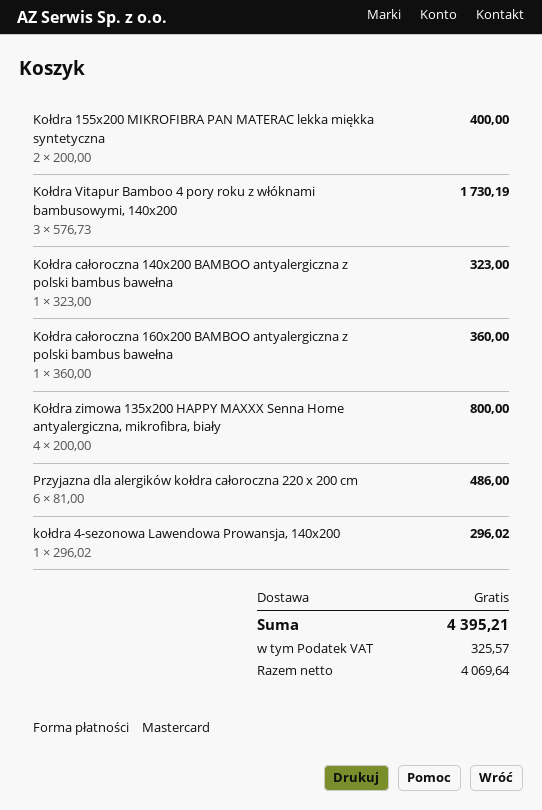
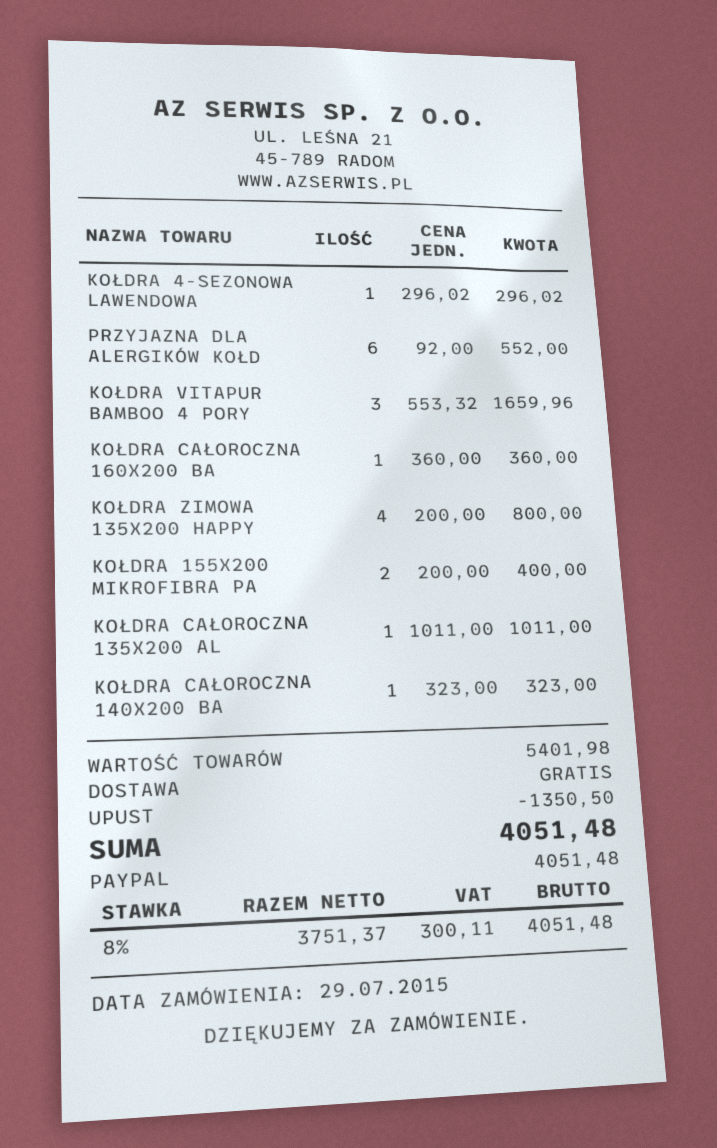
payment method: Mastercard -> PayPal
Kołdra Vitapur Bamboo 4 pory roku z włóknami bambusowymi, 140x200: 3 x 576.73 = 1730.19 -> 3 x 553.32 = 1659.96
Przyjazna dla alergików kołdra całoroczna 220 x 200 cm: 6 x 81.00 = 486.00 -> 6 x 92.00 = 552.00
KOŁDRA CAŁOROCZNA 135X200 AL: none -> 1 x 1011.00 = 1011.00
discount: none -> 1350.50
net: 4069.64 -> 3751.37
tax: 325.57 -> 300.11
total: 4395.21 -> 4051.48

